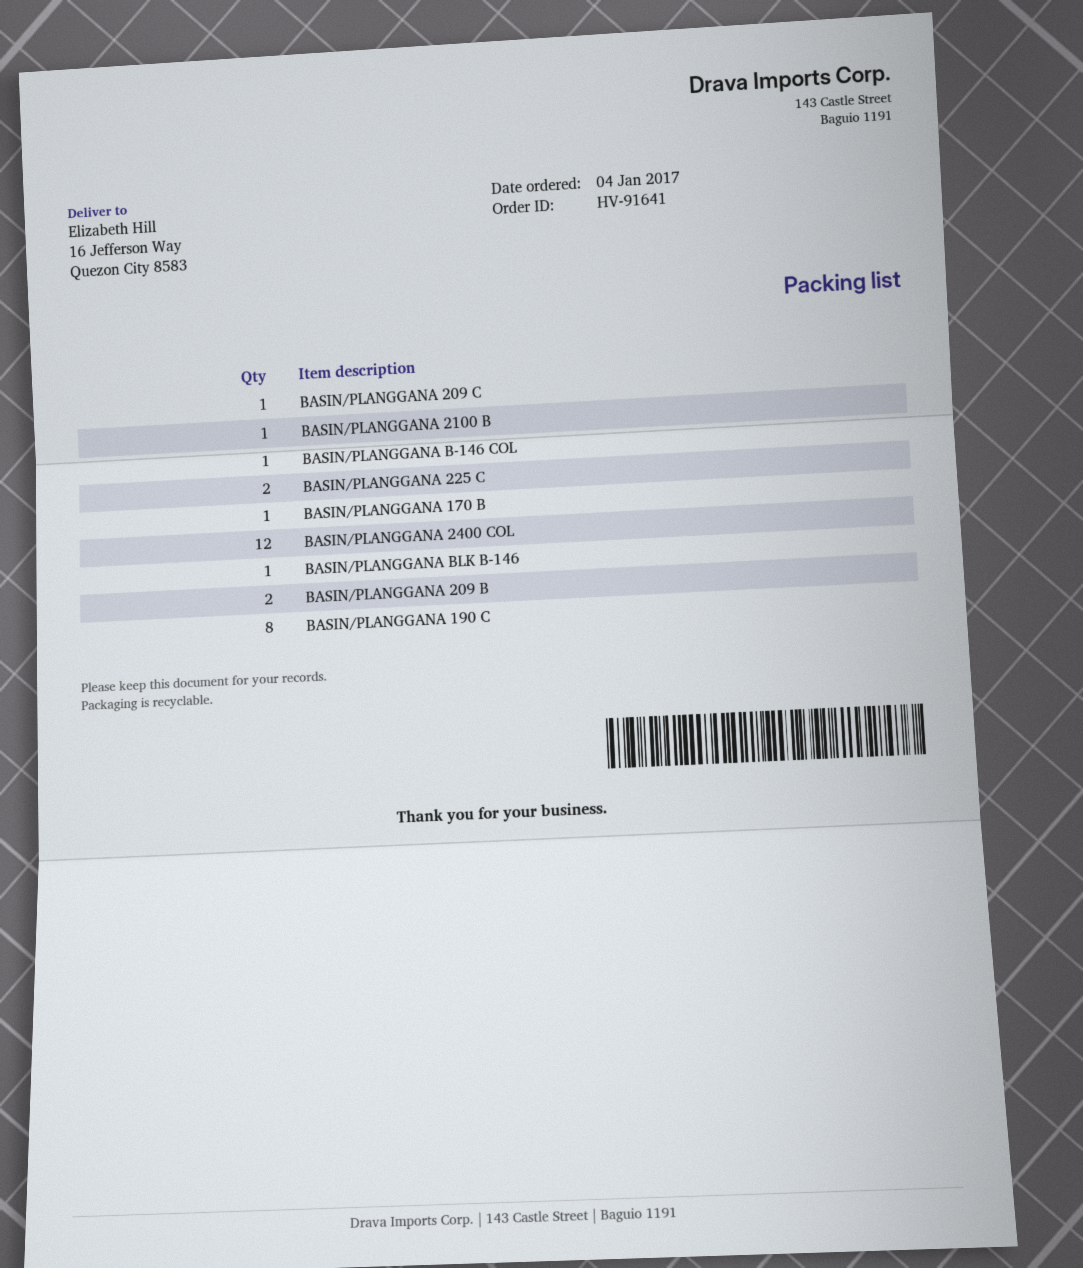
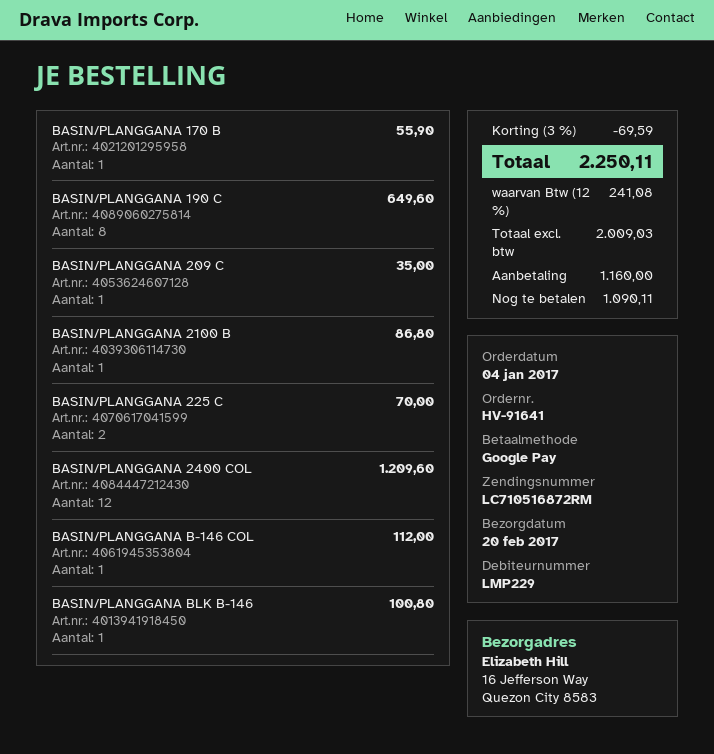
BASIN/PLANGGANA 209 B: 2 -> none

